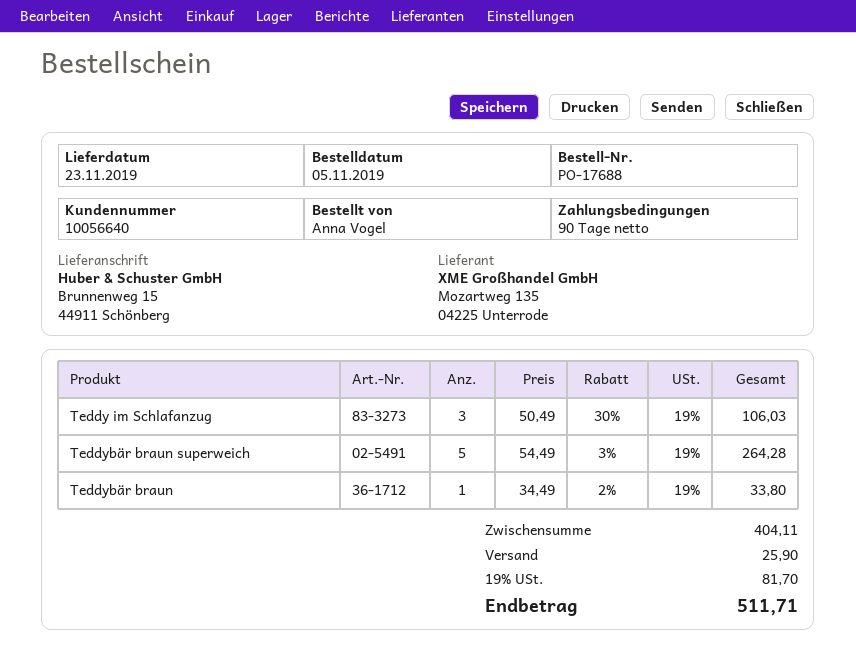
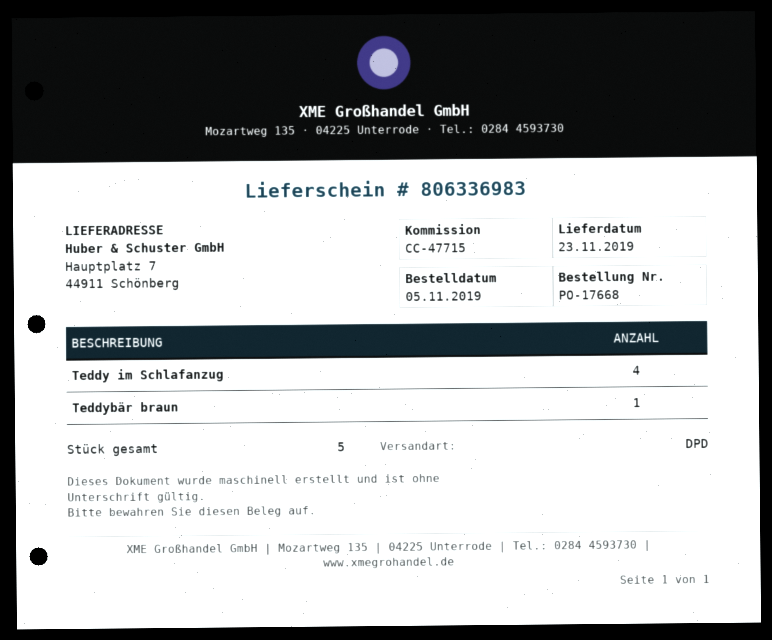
order number: PO-17688 -> PO-17668
ship to: Brunnenweg 15, 44911 Schönberg -> Hauptplatz 7, 44911 Schönberg
Teddy im Schlafanzug: 3 -> 4
Teddybär braun superweich: 5 -> none

